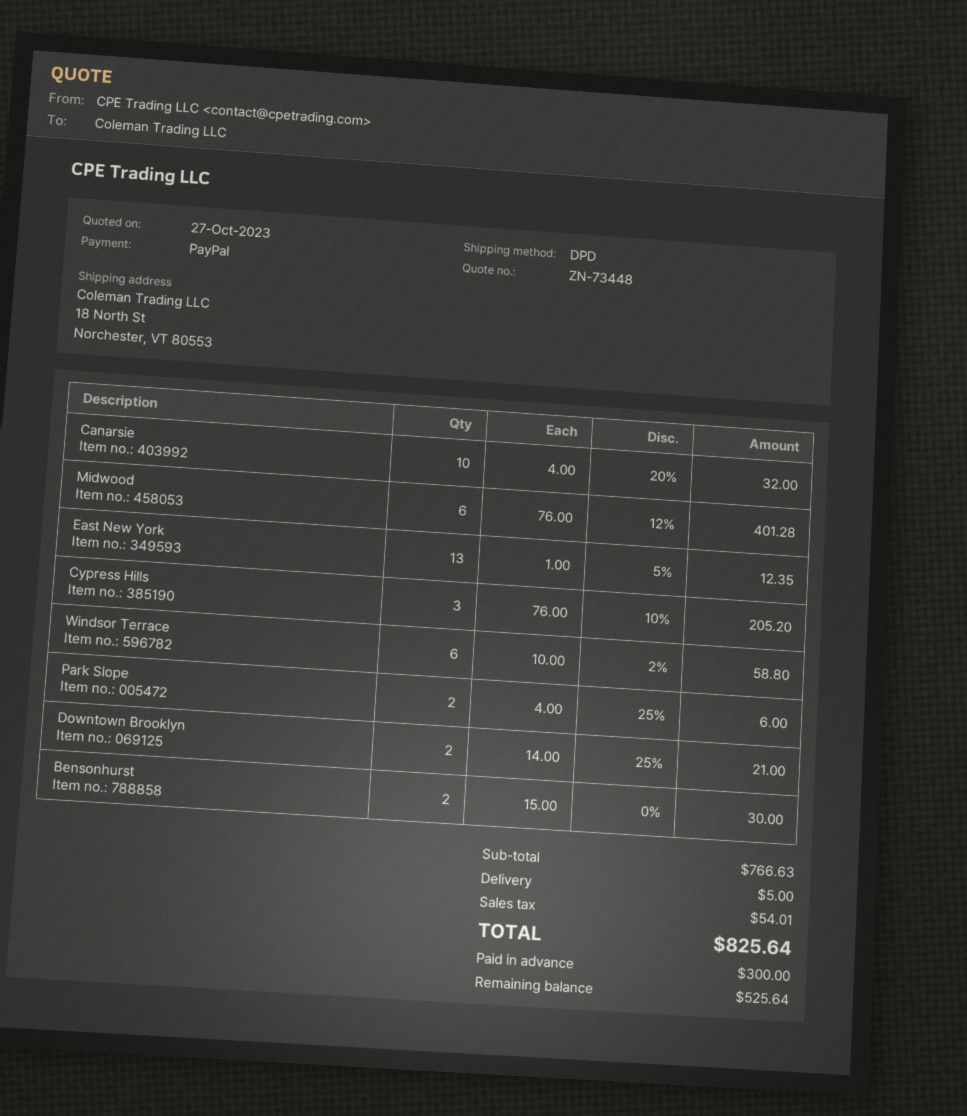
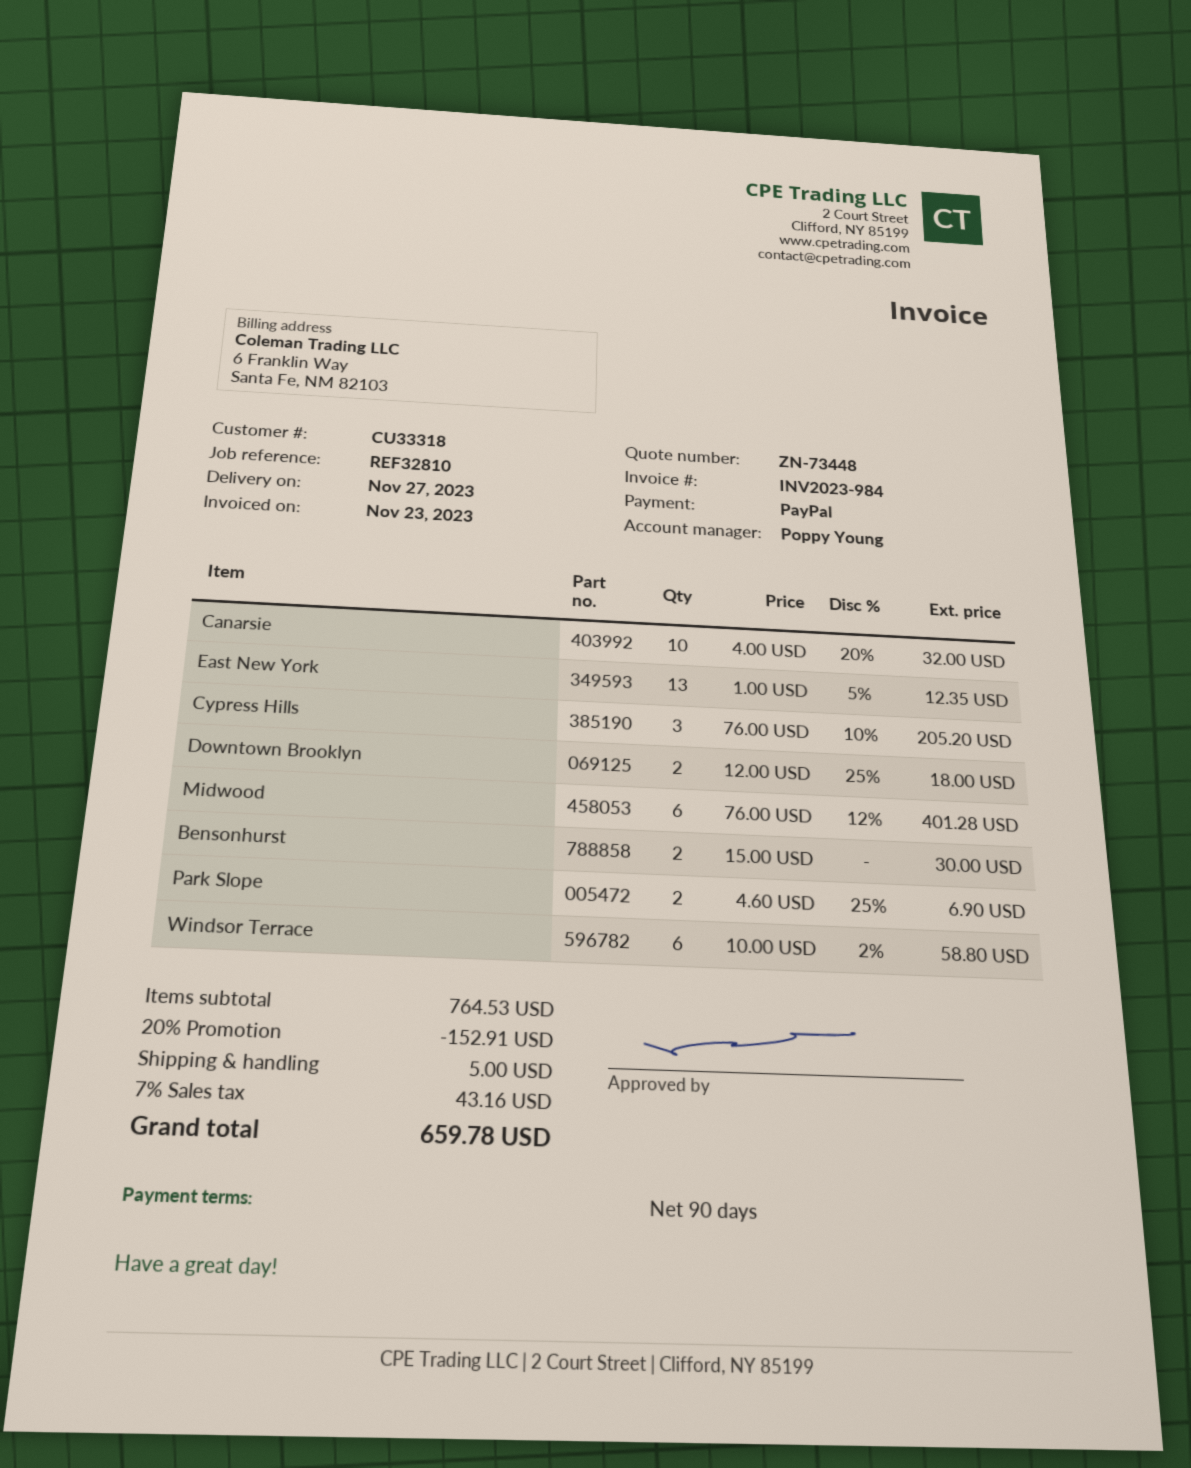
Park Slope: 2 x 4.00 - 25% = 6.00 -> 2 x 4.60 - 25% = 6.90
Downtown Brooklyn: 2 x 14.00 - 25% = 21.00 -> 2 x 12.00 - 25% = 18.00
subtotal: 766.63 -> 764.53
discount: none -> 20% = 152.91
tax: 54.01 -> 43.16
total: 825.64 -> 659.78

